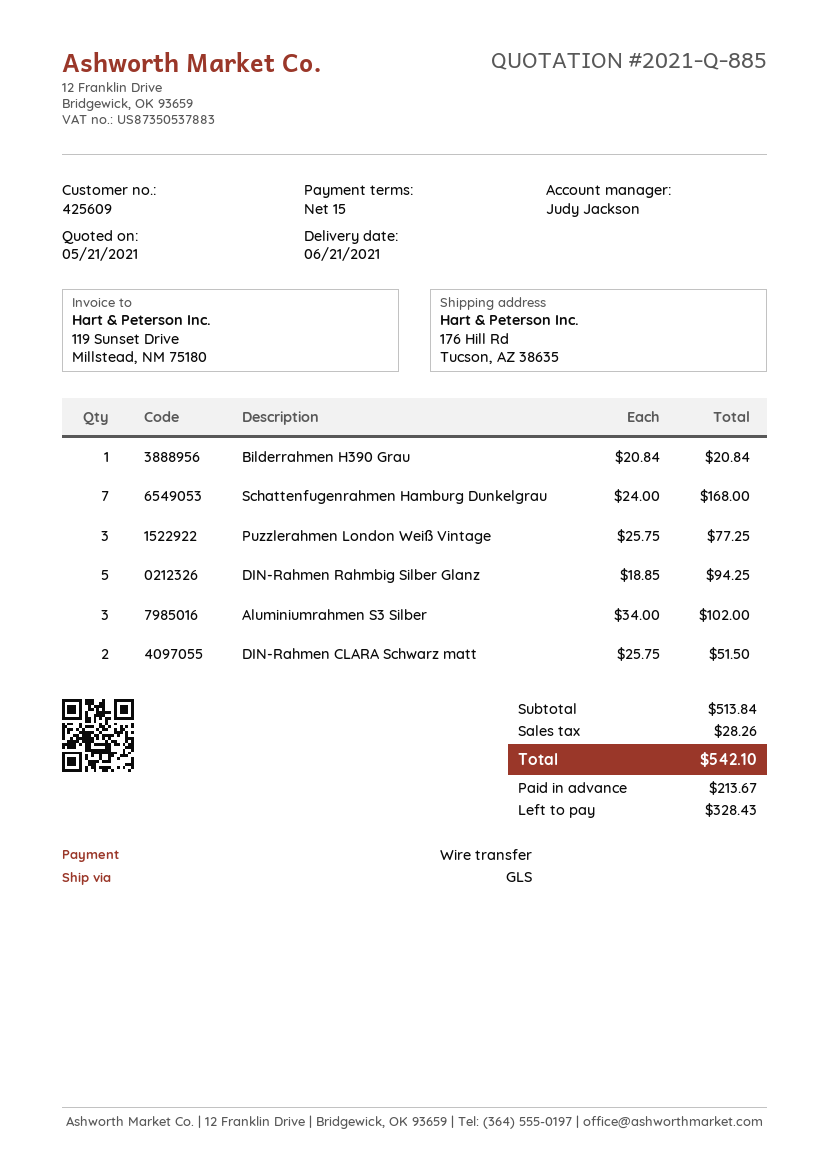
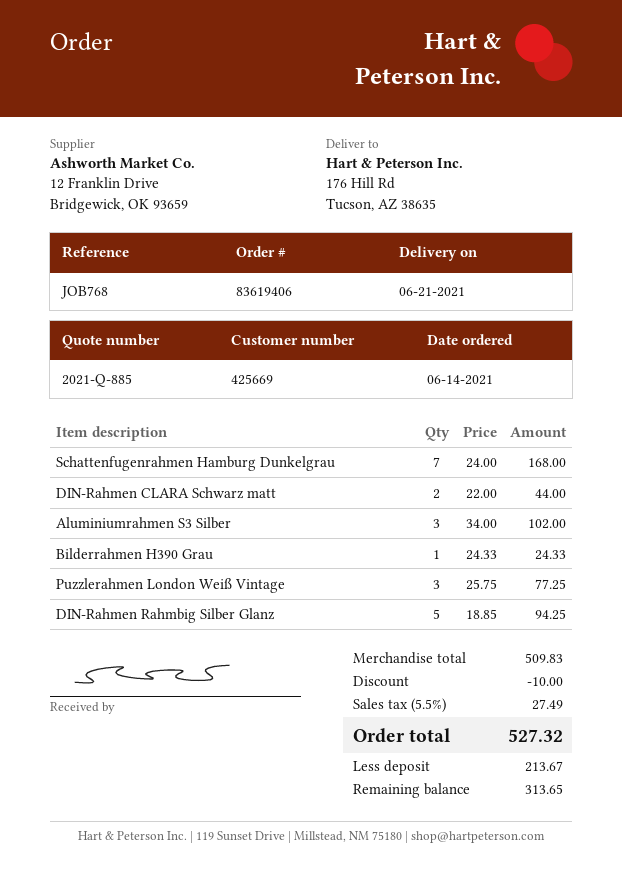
customer number: 425609 -> 425669
Bilderrahmen H390 Grau: 1 x 20.84 = 20.84 -> 1 x 24.33 = 24.33
DIN-Rahmen CLARA Schwarz matt: 2 x 25.75 = 51.50 -> 2 x 22.00 = 44.00
subtotal: 513.84 -> 509.83
discount: none -> 10.00
tax: 28.26 -> 27.49
total: 542.10 -> 527.32
balance: 328.43 -> 313.65

